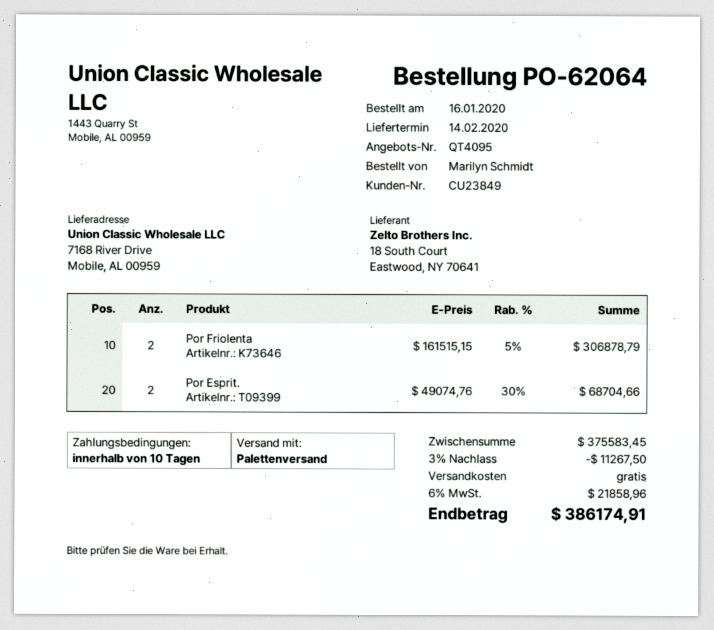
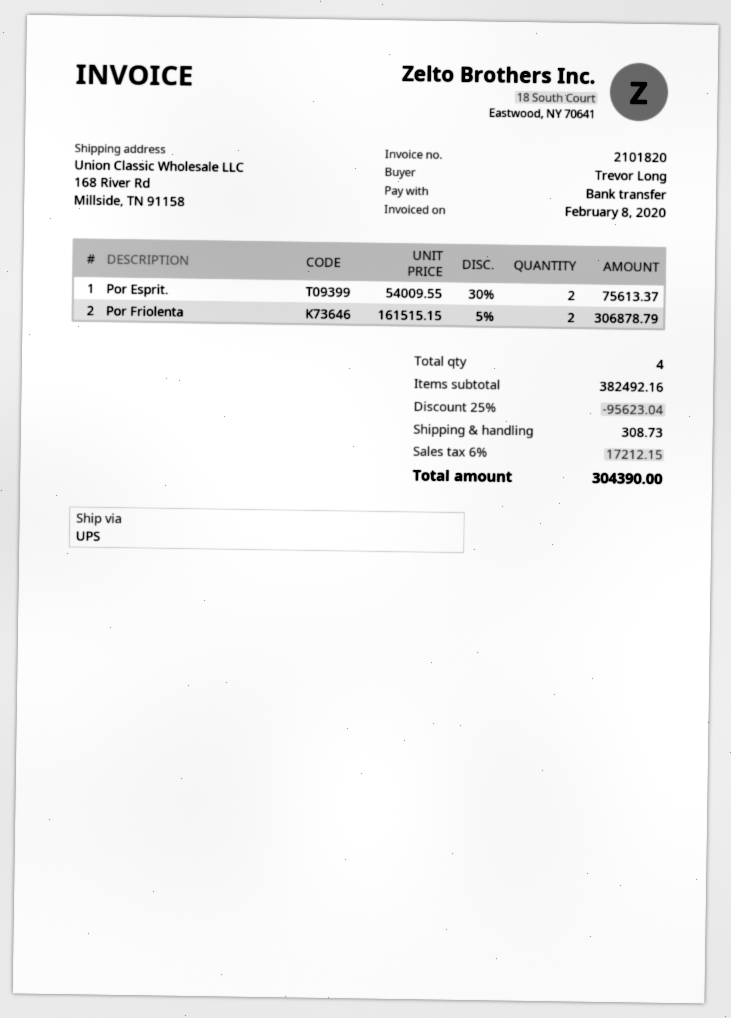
ordered by: Marilyn Schmidt -> Trevor Long
shipping method: pallet freight -> UPS
ship to: 7168 River Drive, Mobile, AL 00959 -> 168 River Rd, Millside, TN 91158
Por Esprit.: 2 x 49074.76 - 30% = 68704.66 -> 2 x 54009.55 - 30% = 75613.37
subtotal: 375583.45 -> 382492.16
discount: 3% = 11267.50 -> 25% = 95623.04
shipping: 0.00 -> 308.73
tax: 6% = 21858.96 -> 6% = 17212.15
total: 386174.91 -> 304390.00

